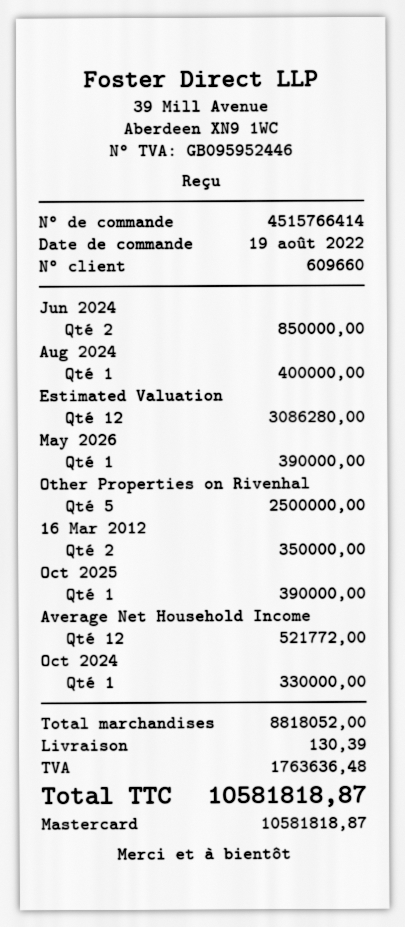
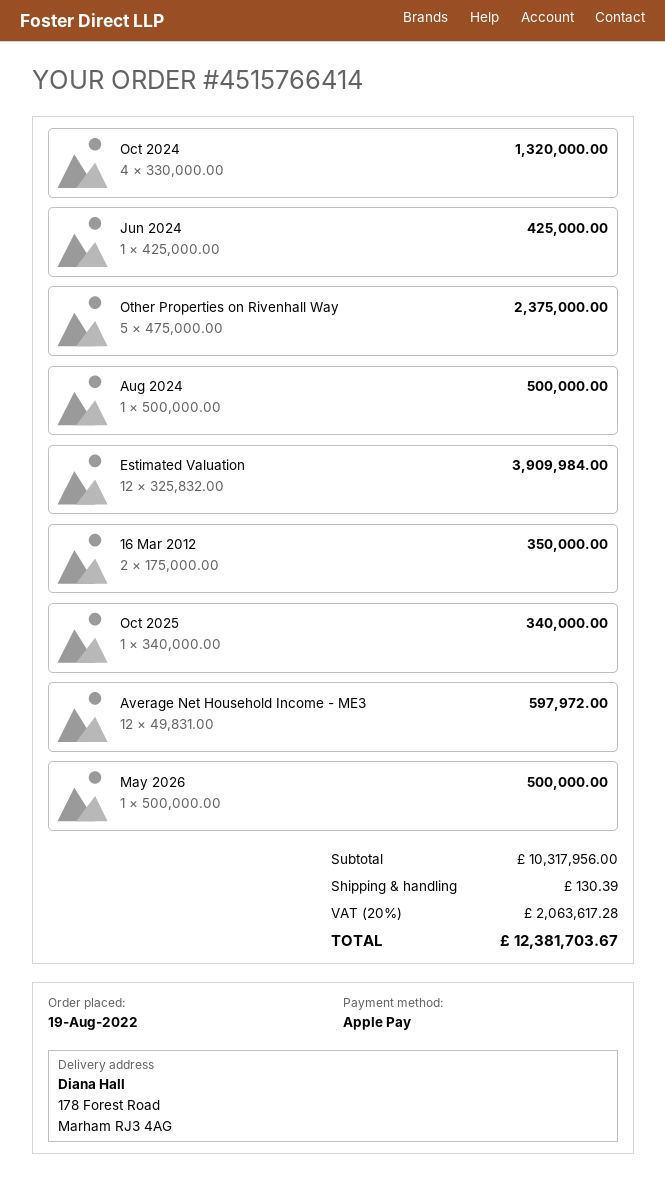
payment method: Mastercard -> Apple Pay
Jun 2024: 2 for 850000.00 -> 1 for 425000.00
Aug 2024: 1 for 400000.00 -> 1 for 500000.00
Estimated Valuation: 12 for 3086280.00 -> 12 for 3909984.00
May 2026: 1 for 390000.00 -> 1 for 500000.00
Other Properties on Rivenhal: 5 for 2500000.00 -> 5 for 2375000.00
Oct 2025: 1 for 390000.00 -> 1 for 340000.00
Average Net Household Income: 12 for 521772.00 -> 12 for 597972.00
Oct 2024: 1 for 330000.00 -> 4 for 1320000.00
subtotal: 8818052.00 -> 10317956.00
tax: 1763636.48 -> 2063617.28
total: 10581818.87 -> 12381703.67

